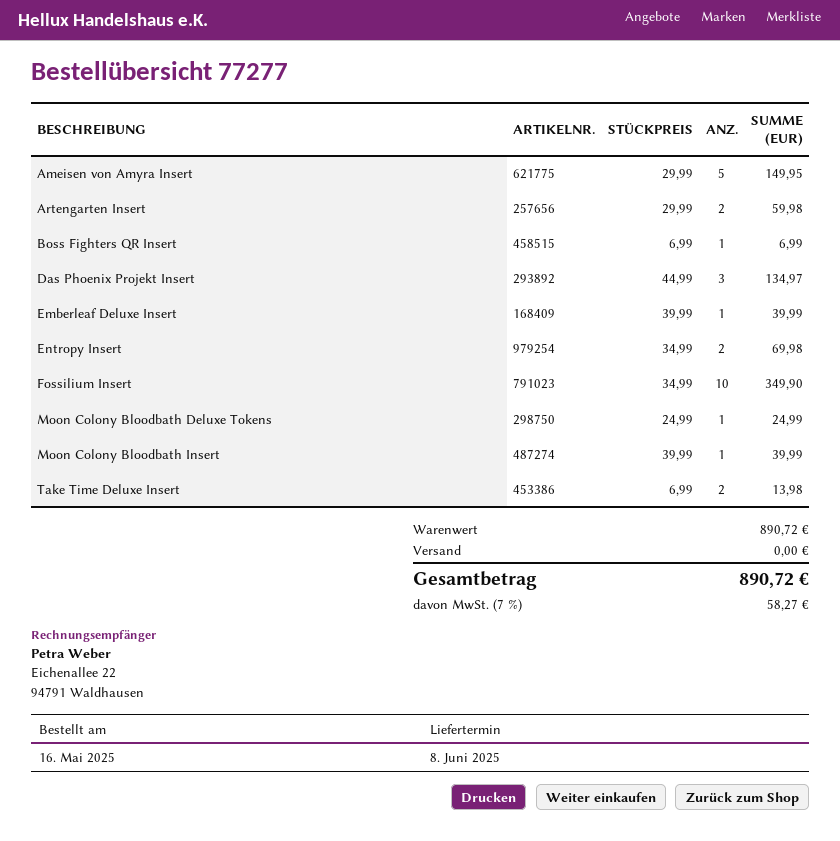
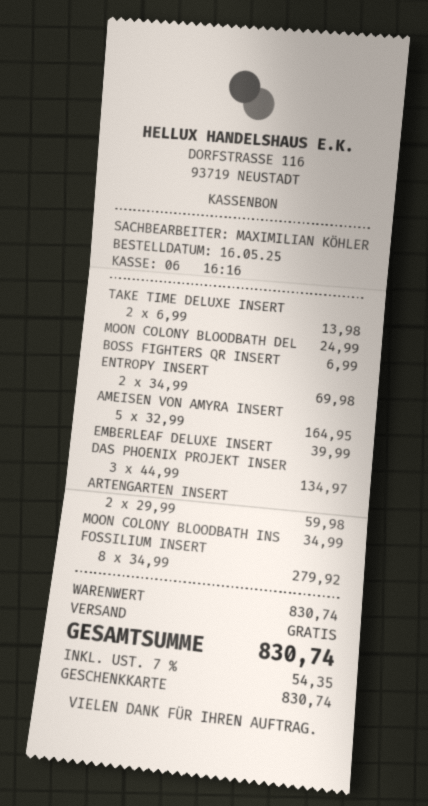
Ameisen von Amyra Insert: 5 x 29.99 = 149.95 -> 5 x 32.99 = 164.95
Fossilium Insert: 10 x 34.99 = 349.90 -> 8 x 34.99 = 279.92
Moon Colony Bloodbath Insert: 1 x 39.99 = 39.99 -> 1 x 34.99 = 34.99
subtotal: 890.72 -> 830.74
tax: 7% = 58.27 -> 7% = 54.35
total: 890.72 -> 830.74

